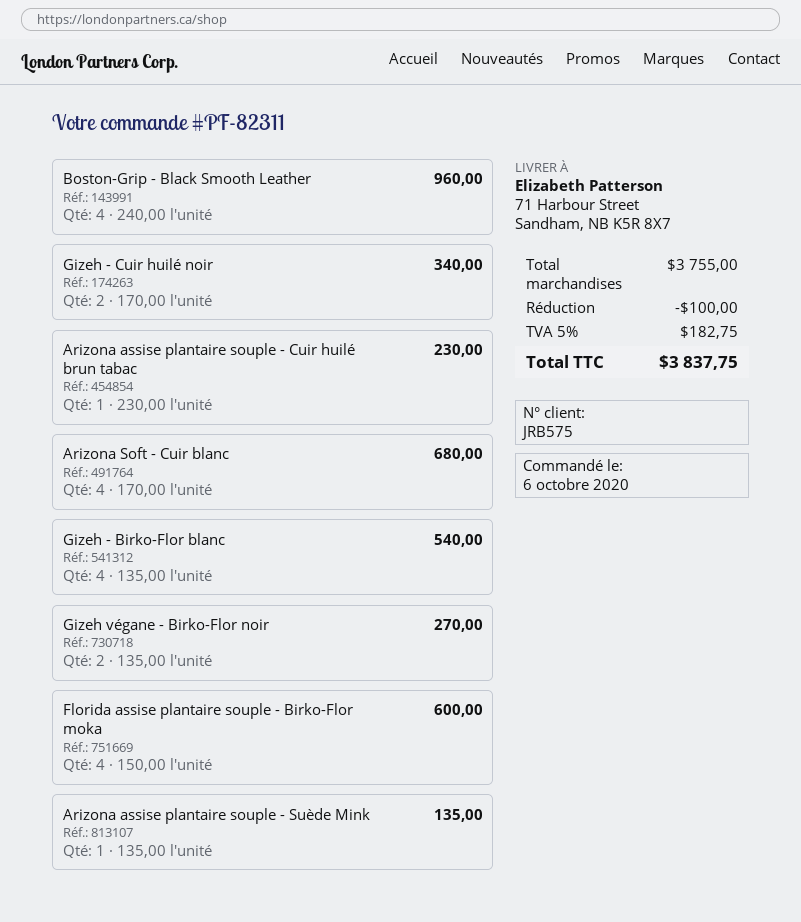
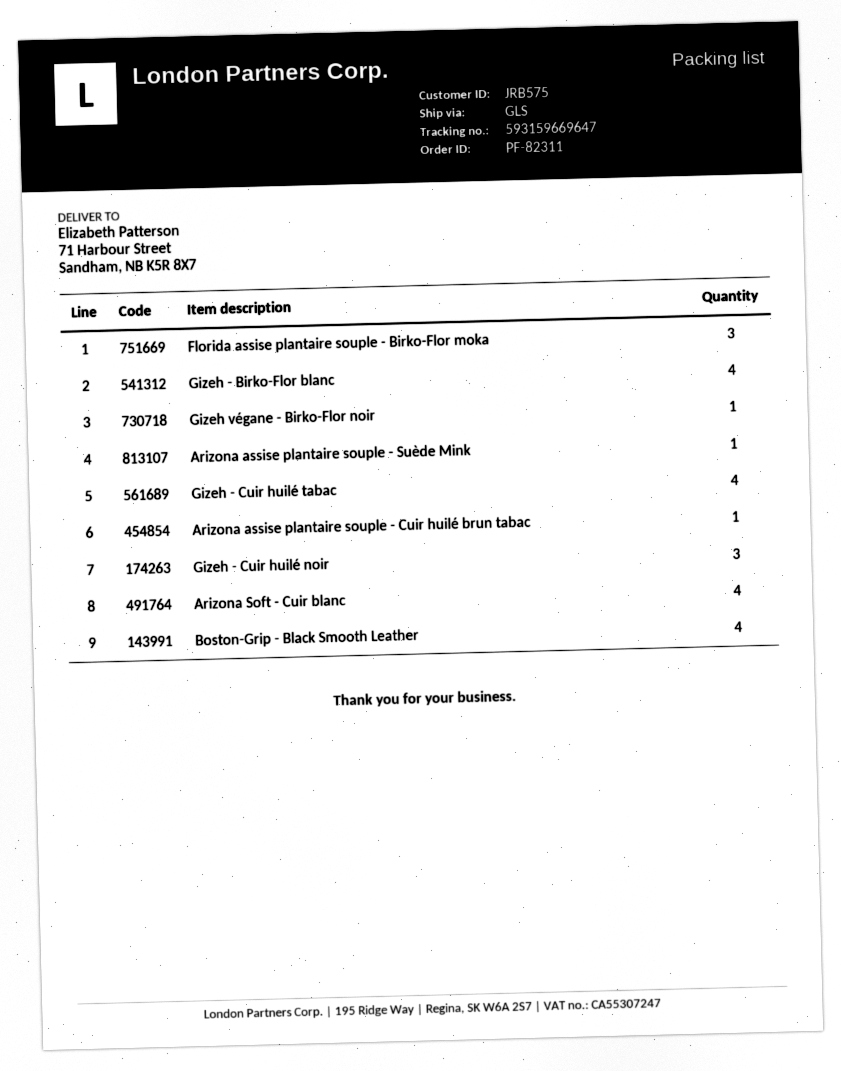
Gizeh - Cuir huilé noir: 2 -> 3
Gizeh végane - Birko-Flor noir: 2 -> 1
Florida assise plantaire souple - Birko-Flor moka: 4 -> 3
Gizeh - Cuir huilé tabac: none -> 4

